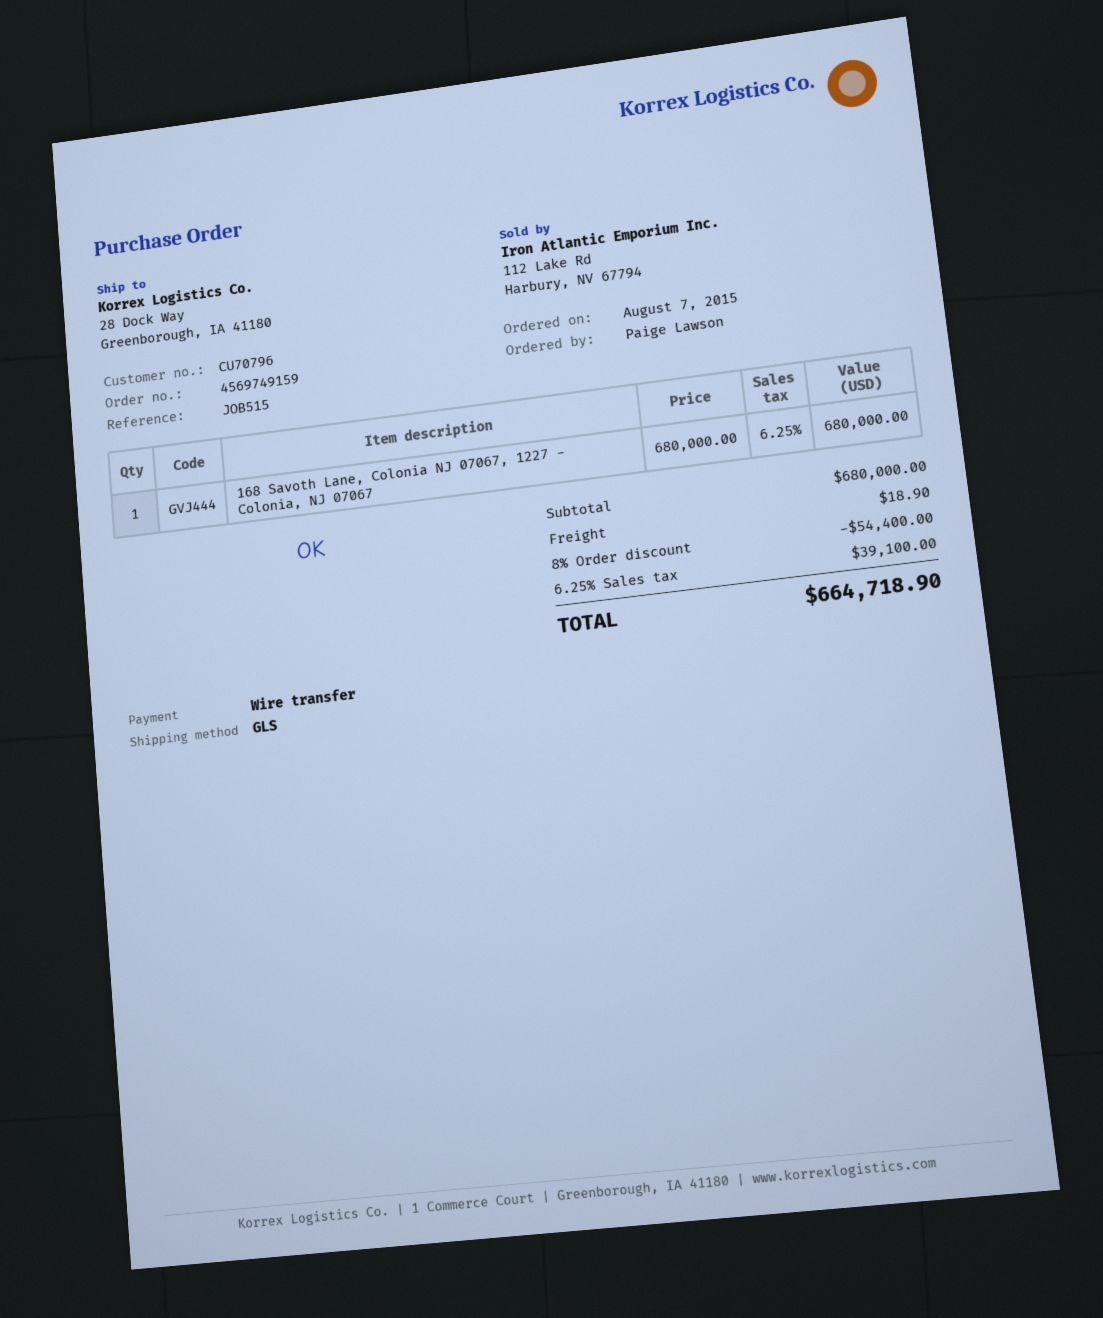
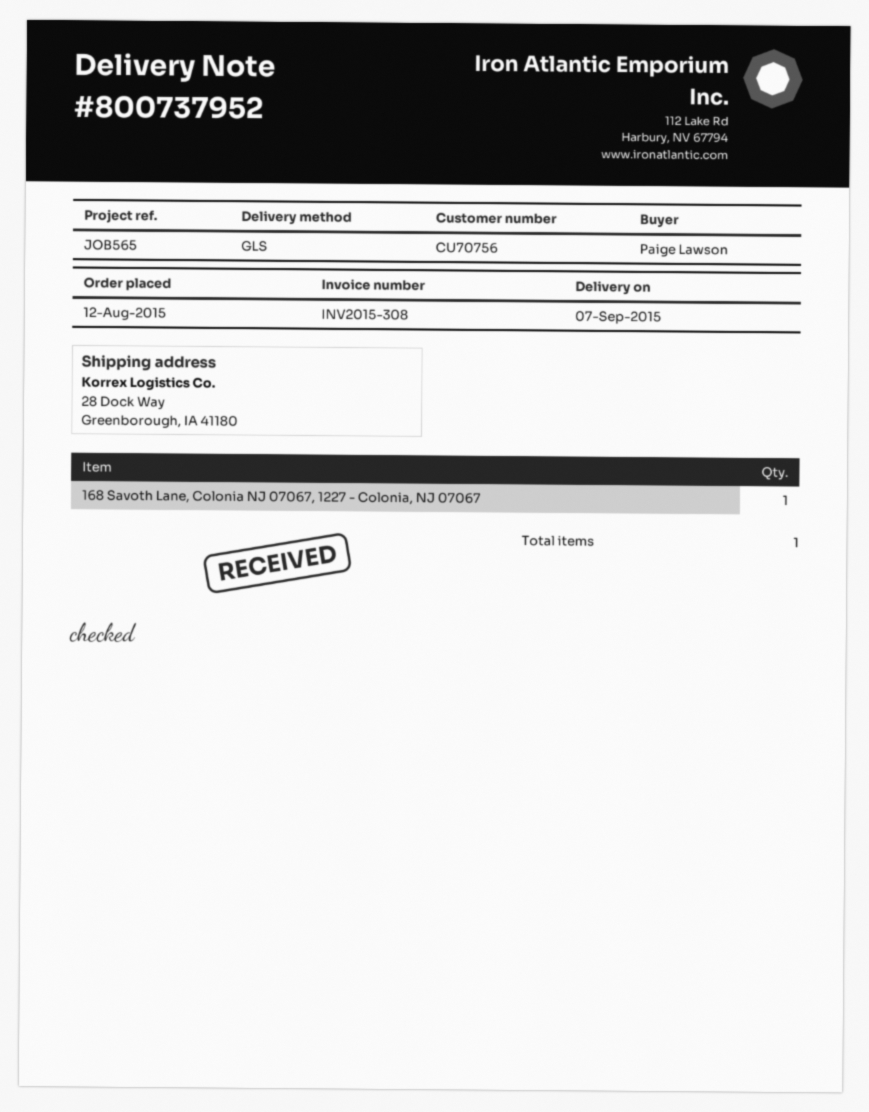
order date: 2015-08-07 -> 2015-08-12
customer number: CU70796 -> CU70756
reference: JOB515 -> JOB565

